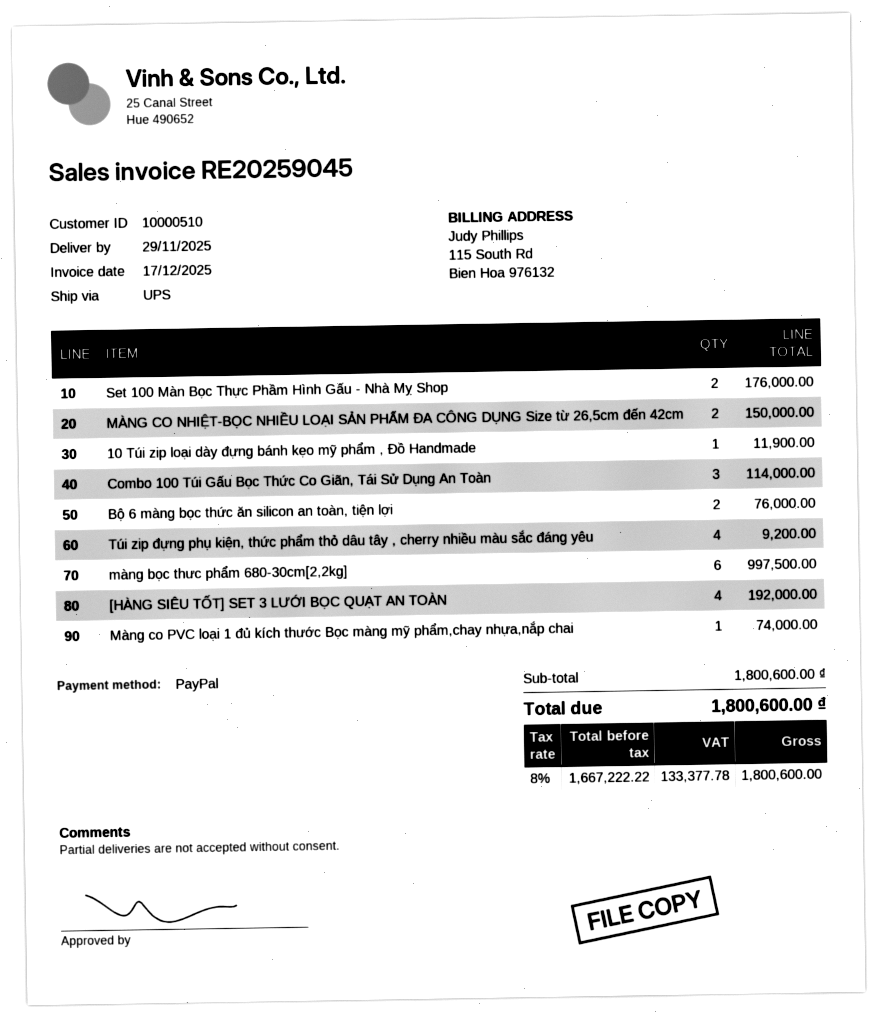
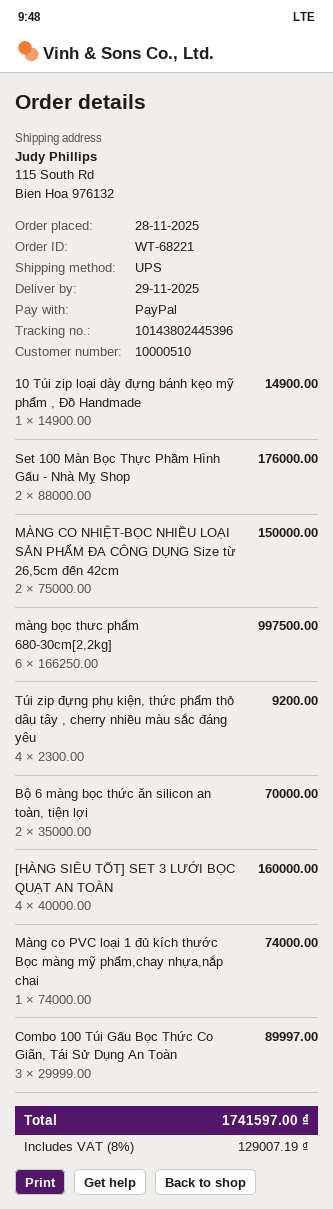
10 Túi zip loại dày đựng bánh kẹo mỹ phẩm , Đồ Handmade: 1 for 11900.00 -> 1 for 14900.00
Combo 100 Túi Gấu Bọc Thức Co Giãn, Tái Sử Dụng An Toàn: 3 for 114000.00 -> 3 for 89997.00
Bộ 6 màng bọc thức ăn silicon an toàn, tiện lợi: 2 for 76000.00 -> 2 for 70000.00
[HÀNG SIÊU TỐT] SET 3 LƯỚI BỌC QUẠT AN TOÀN: 4 for 192000.00 -> 4 for 160000.00
tax: 8% = 133377.78 -> 8% = 129007.19
total: 1800600.00 -> 1741597.00

